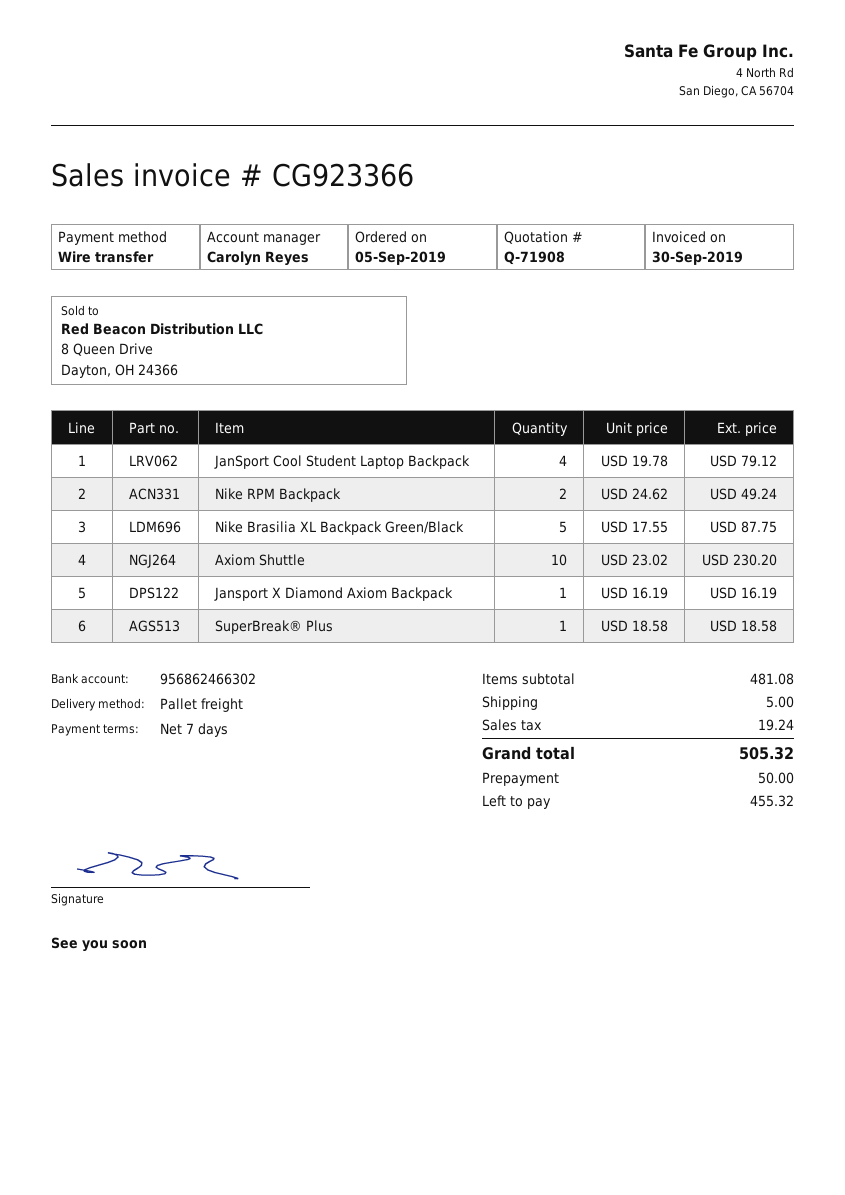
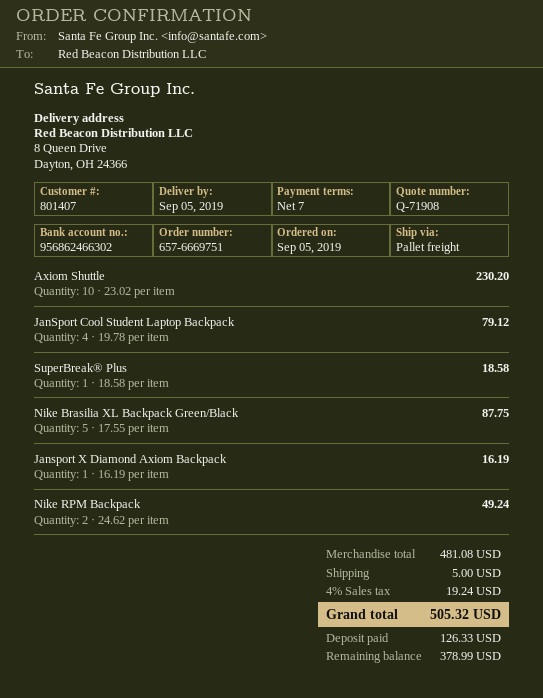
deposit: 50.00 -> 126.33
balance: 455.32 -> 378.99

